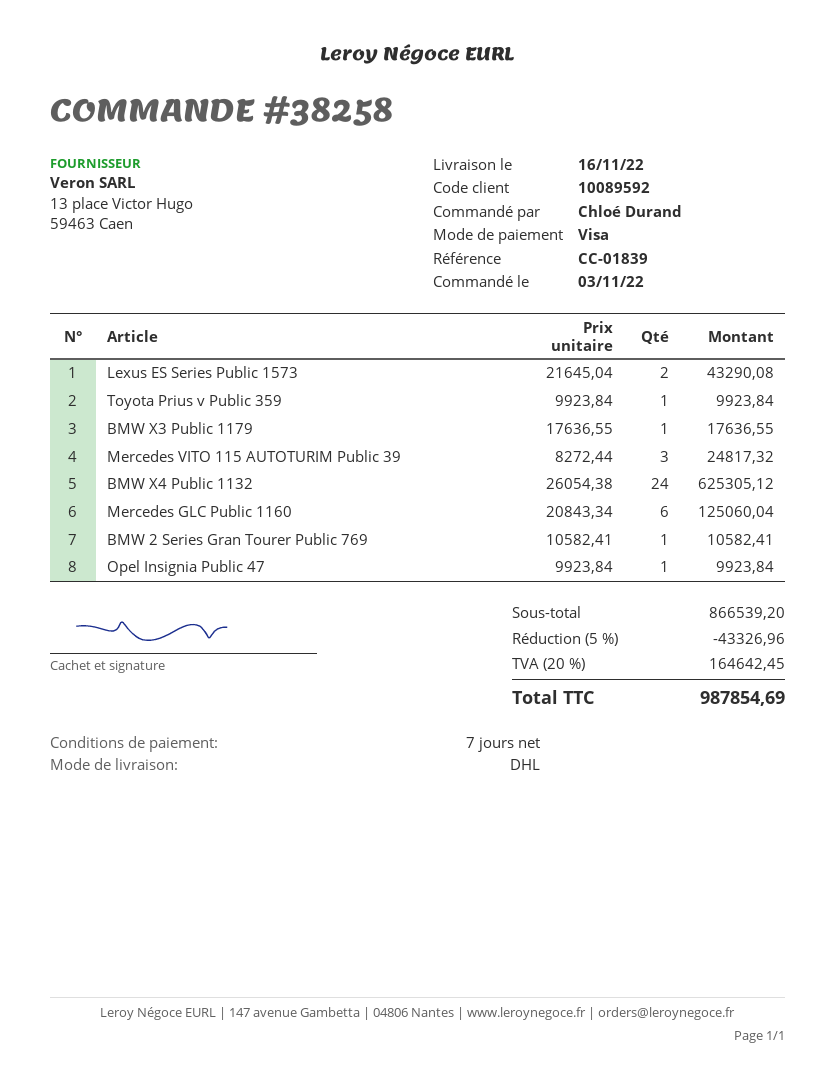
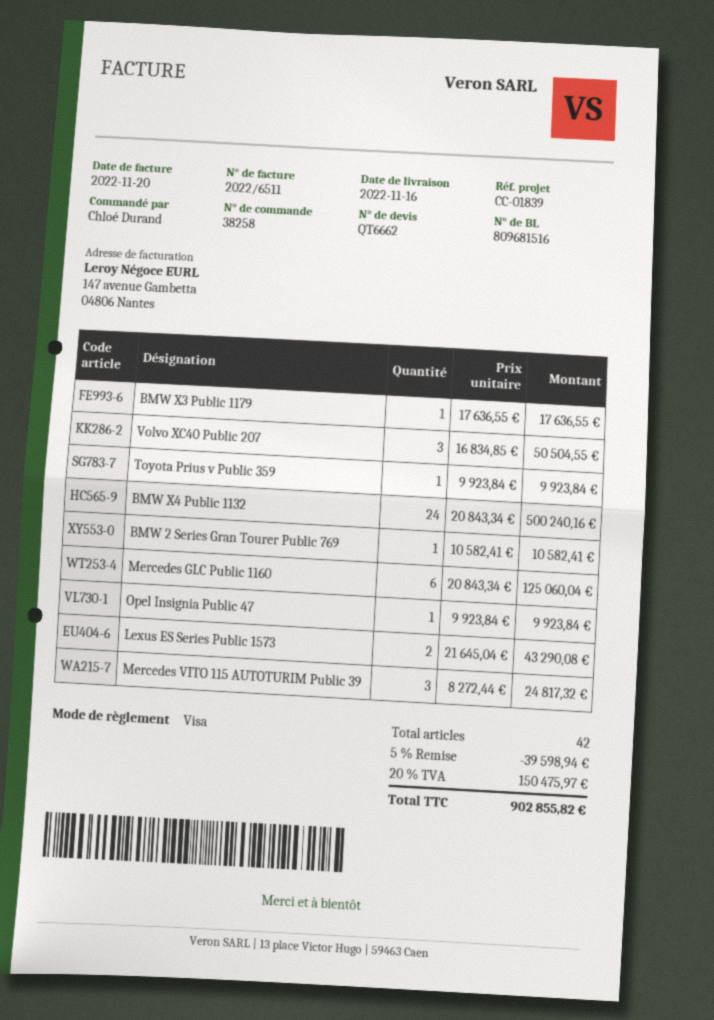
BMW X4 Public 1132: 24 x 26054.38 = 625305.12 -> 24 x 20843.34 = 500240.16
Volvo XC40 Public 207: none -> 3 x 16834.85 = 50504.55
discount: 5% = 43326.96 -> 5% = 39598.94
tax: 20% = 164642.45 -> 20% = 150475.97
total: 987854.69 -> 902855.82

